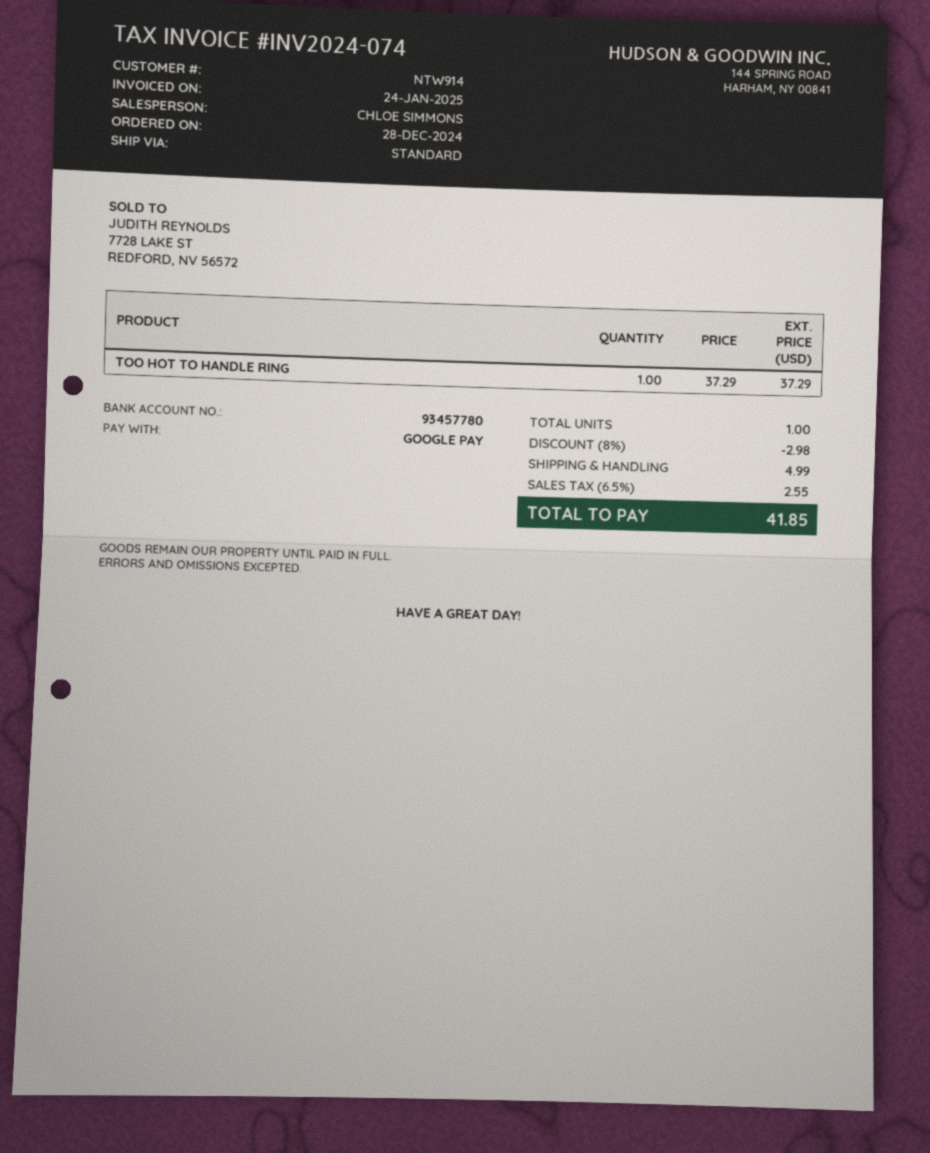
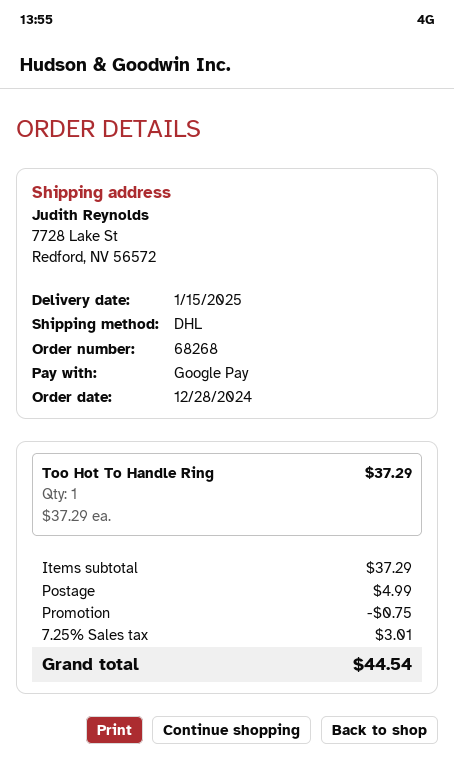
shipping method: standard -> DHL
discount: 2.98 -> 0.75
tax: 6.5% = 2.55 -> 7.25% = 3.01
total: 41.85 -> 44.54

